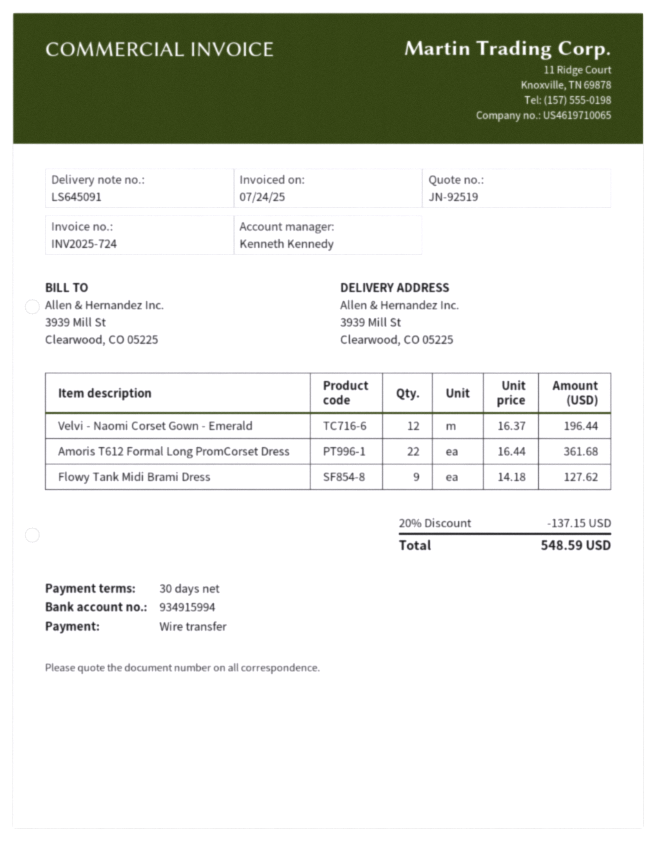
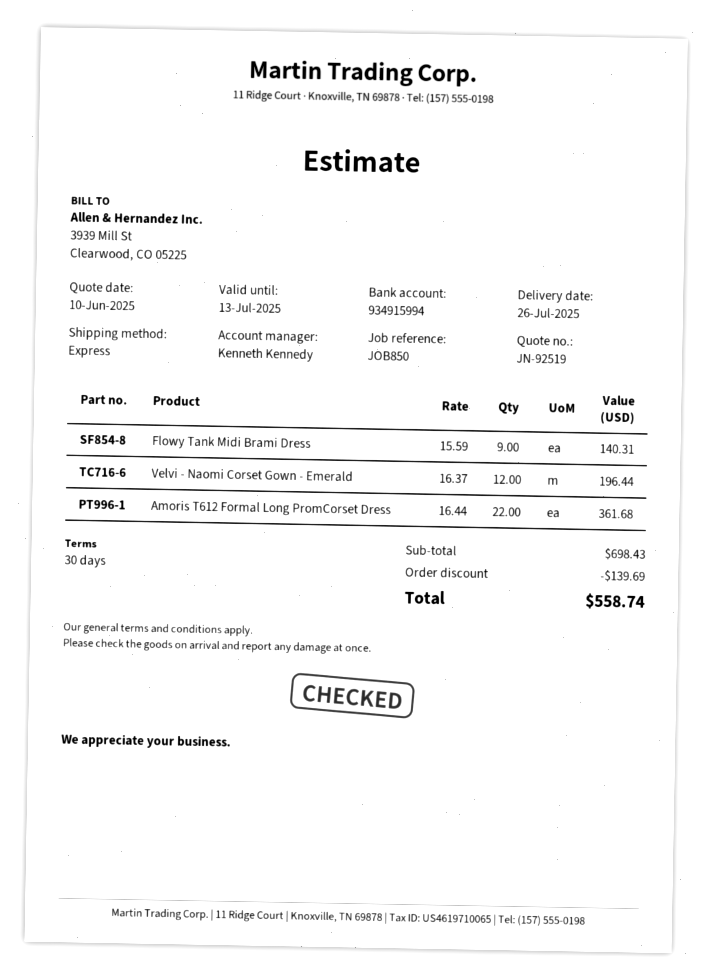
Flowy Tank Midi Brami Dress: 9 x 14.18 = 127.62 -> 9 x 15.59 = 140.31
discount: 137.15 -> 139.69
total: 548.59 -> 558.74

